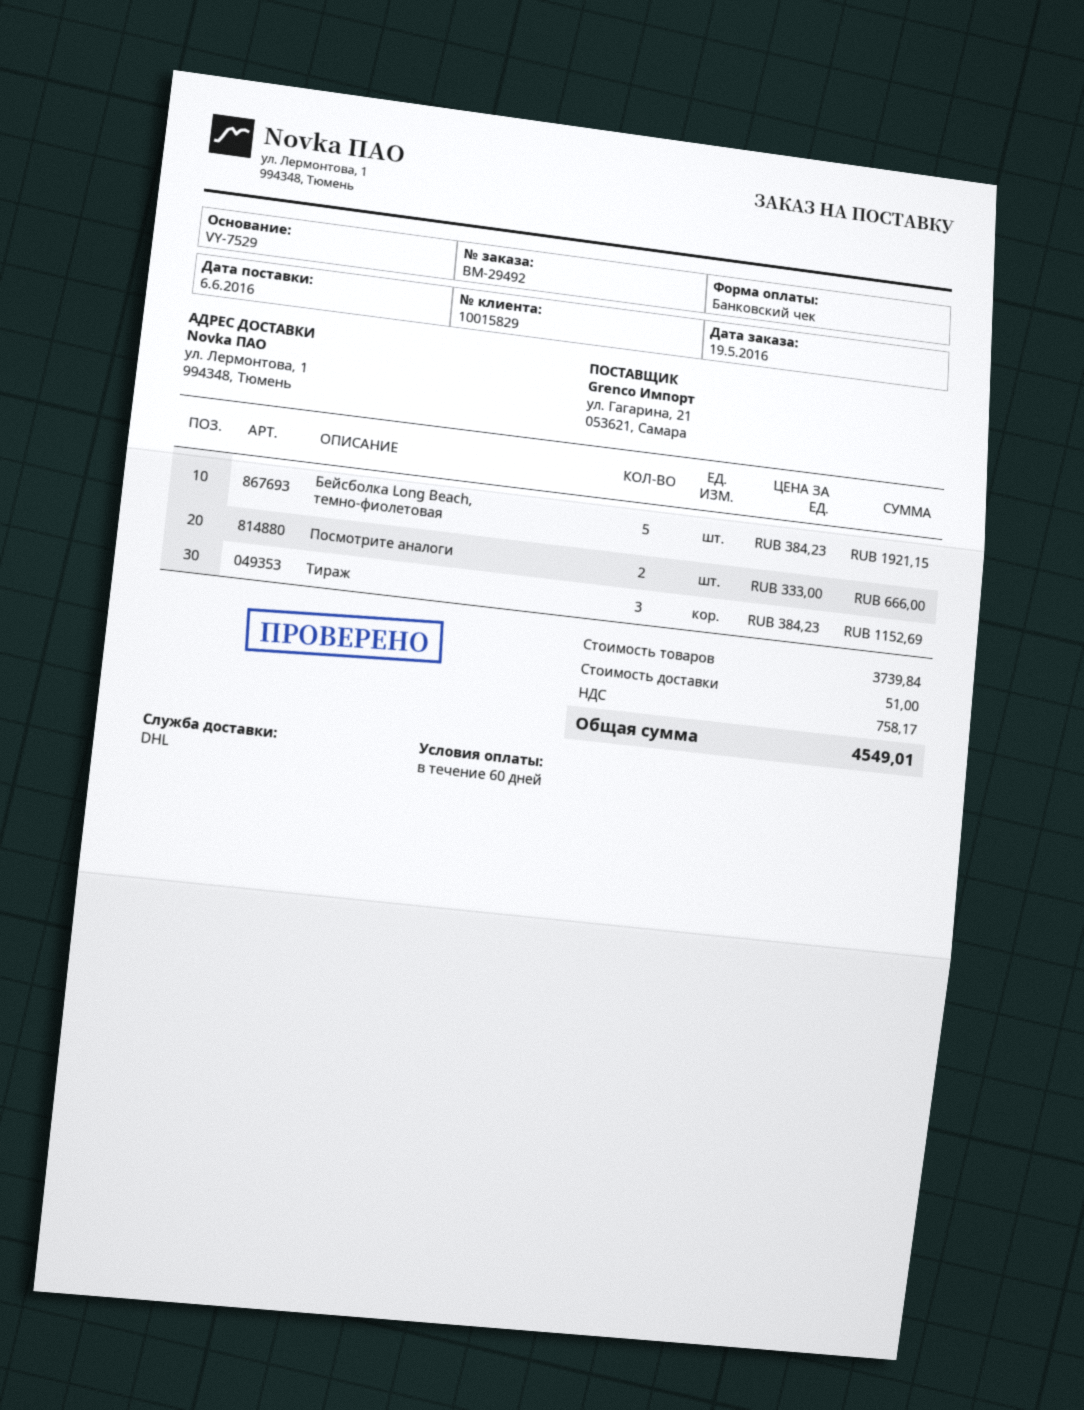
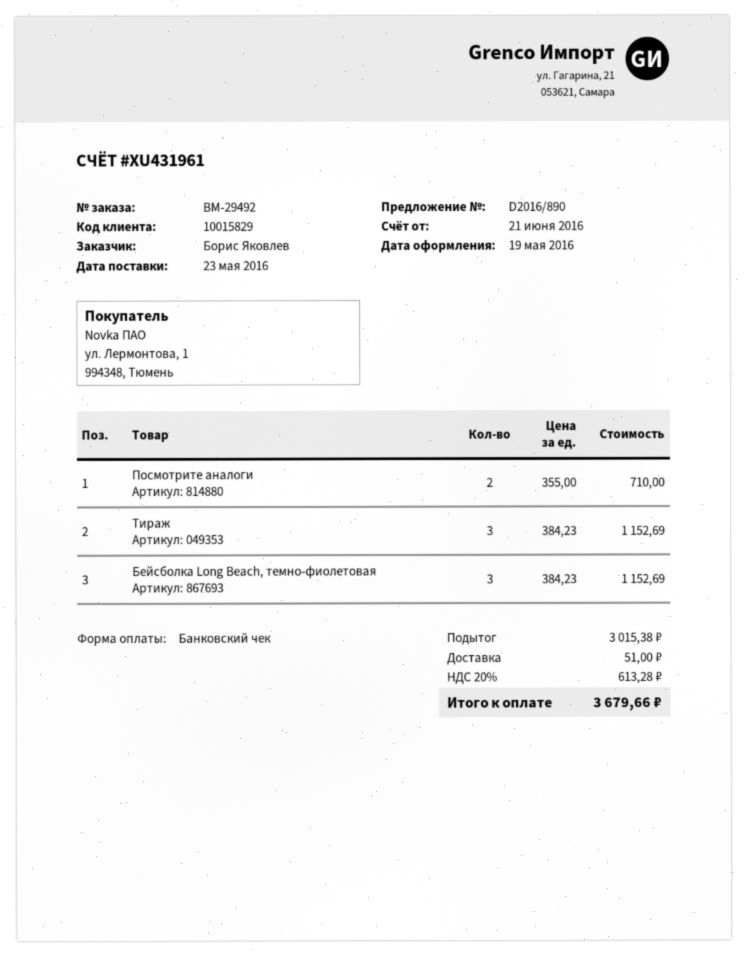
delivery date: 2016-06-06 -> 2016-05-23
Бейсболка Long Beach, темно-фиолетовая: 5 x 384.23 = 1921.15 -> 3 x 384.23 = 1152.69
Посмотрите аналоги: 2 x 333.00 = 666.00 -> 2 x 355.00 = 710.00
subtotal: 3739.84 -> 3015.38
tax: 758.17 -> 613.28
total: 4549.01 -> 3679.66

